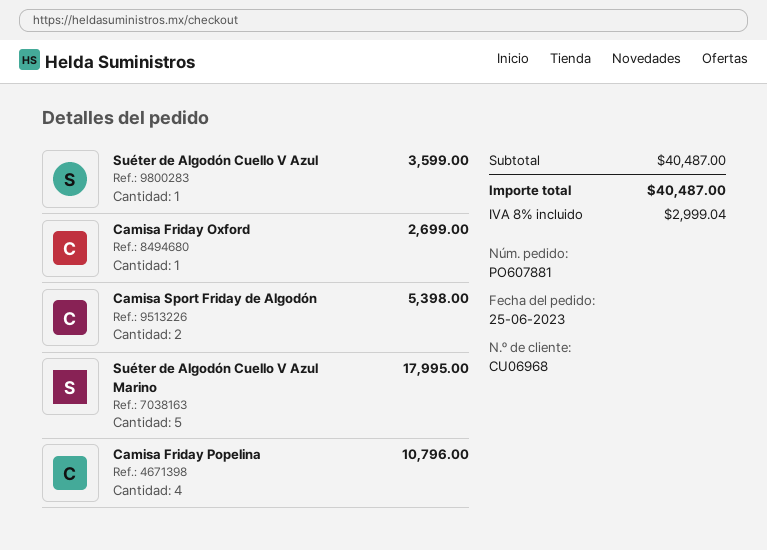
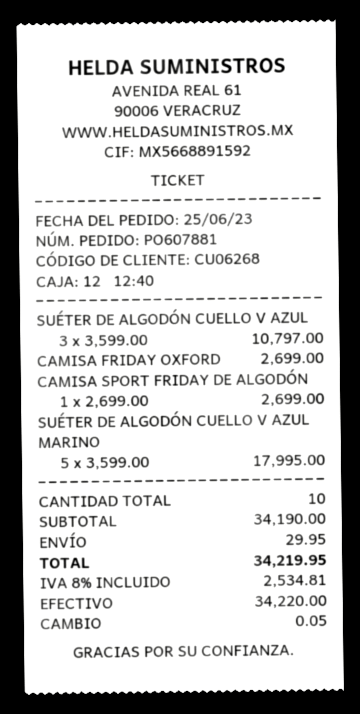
customer number: CU06968 -> CU06268
Suéter de Algodón Cuello V Azul: 1 for 3599.00 -> 3 for 10797.00
Camisa Sport Friday de Algodón: 2 for 5398.00 -> 1 for 2699.00
Camisa Friday Popelina: 4 for 10796.00 -> none
subtotal: 40487.00 -> 34190.00
shipping: none -> 29.95
tax: 8% = 2999.04 -> 8% = 2534.81
total: 40487.00 -> 34219.95

